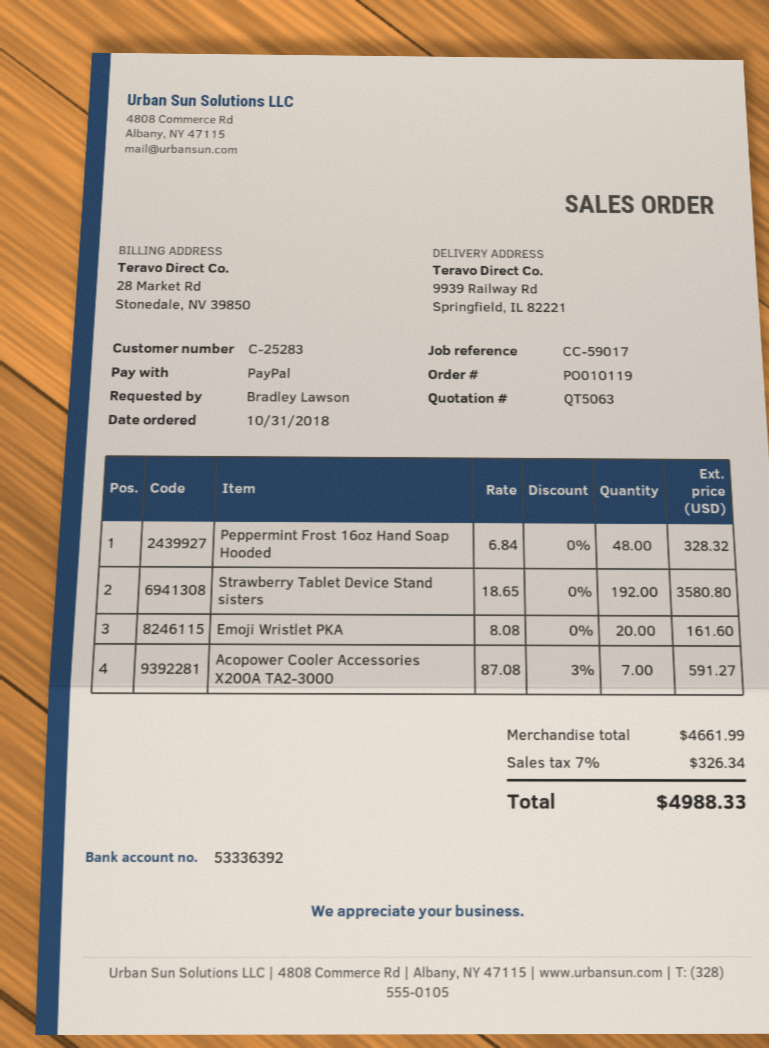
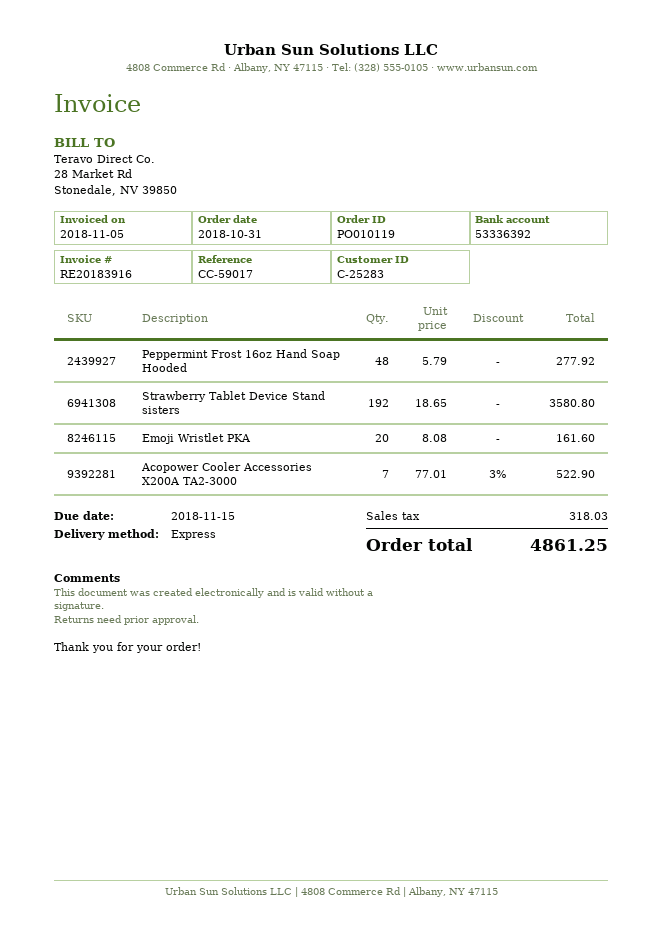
Peppermint Frost 16oz Hand Soap Hooded: 48 x 6.84 = 328.32 -> 48 x 5.79 = 277.92
Acopower Cooler Accessories X200A TA2-3000: 7 x 87.08 - 3% = 591.27 -> 7 x 77.01 - 3% = 522.90
tax: 326.34 -> 318.03
total: 4988.33 -> 4861.25

